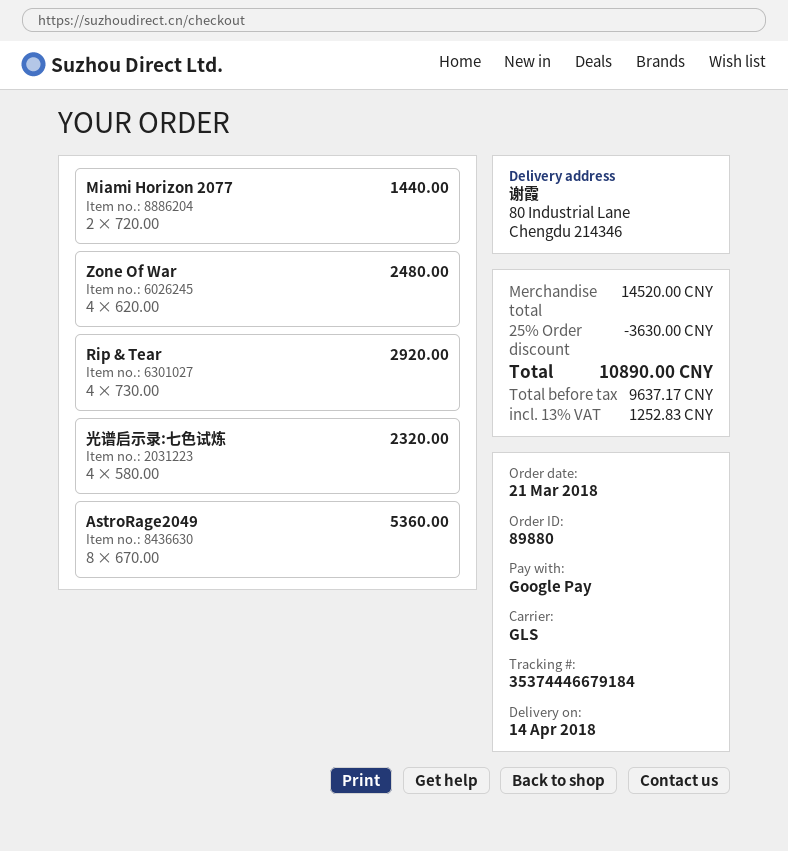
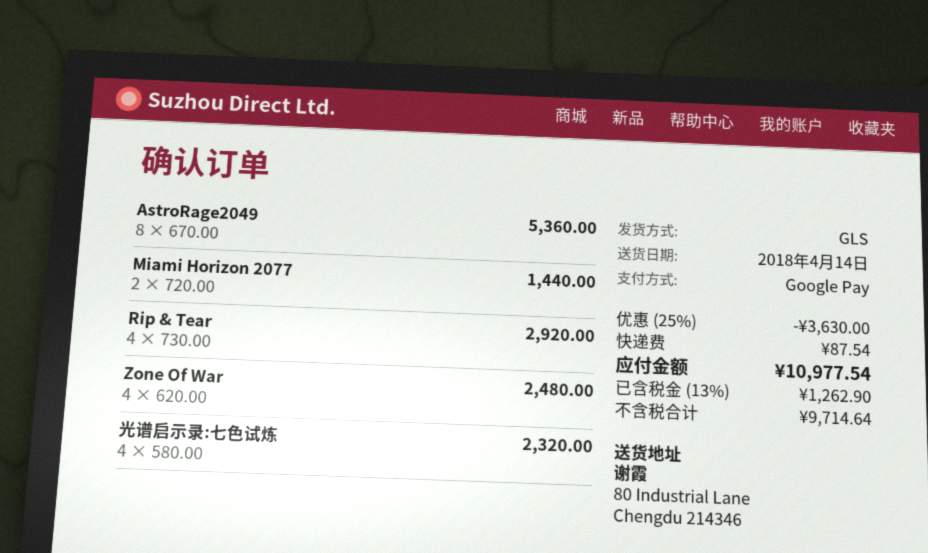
shipping: none -> 87.54
net: 9637.17 -> 9714.64
tax: 13% = 1252.83 -> 13% = 1262.90
total: 10890.00 -> 10977.54

